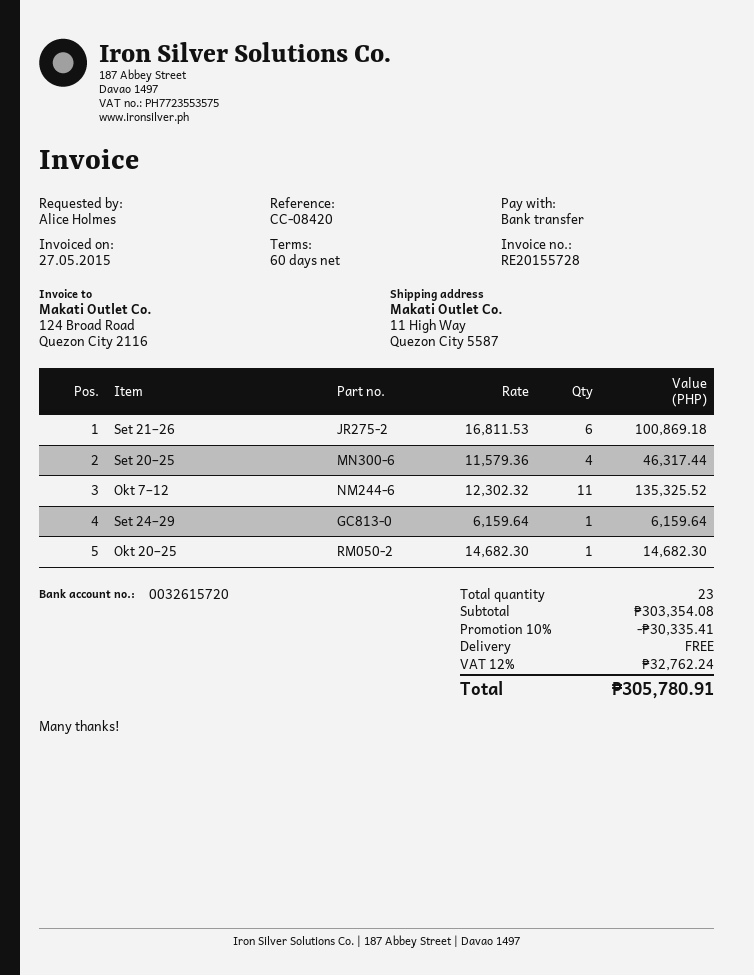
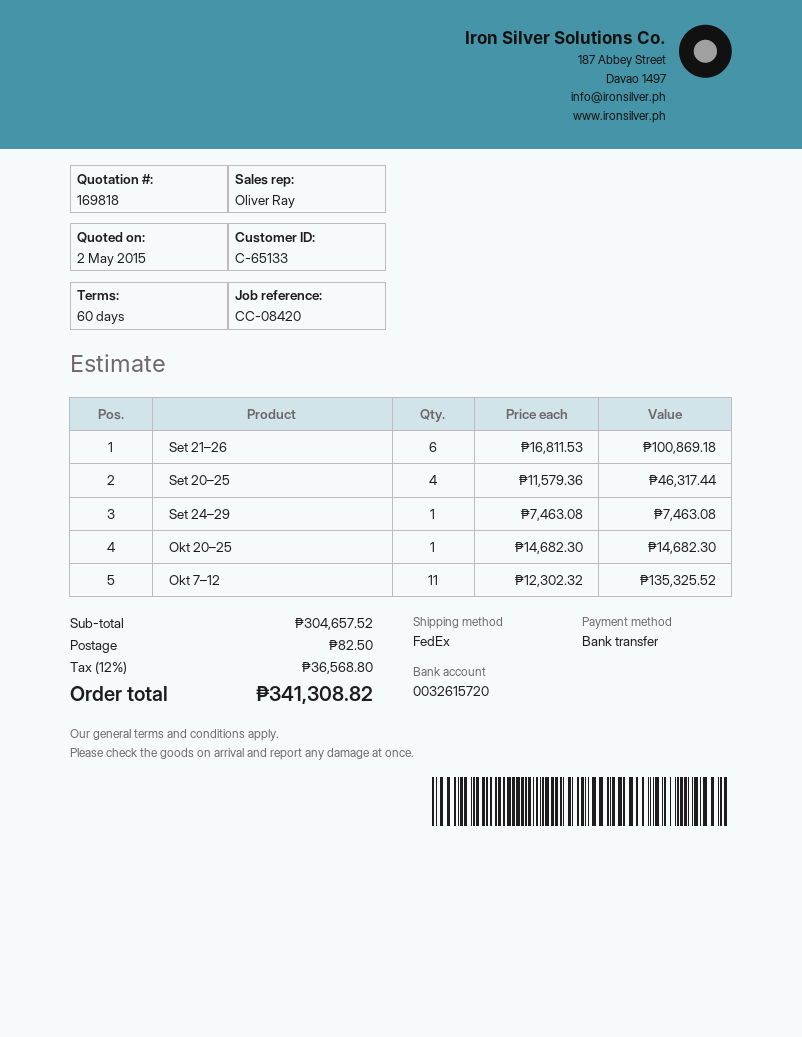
Set 24–29: 1 x 6159.64 = 6159.64 -> 1 x 7463.08 = 7463.08
subtotal: 303354.08 -> 304657.52
discount: 10% = 30335.41 -> none
shipping: 0.00 -> 82.50
tax: 12% = 32762.24 -> 12% = 36568.80
total: 305780.91 -> 341308.82

